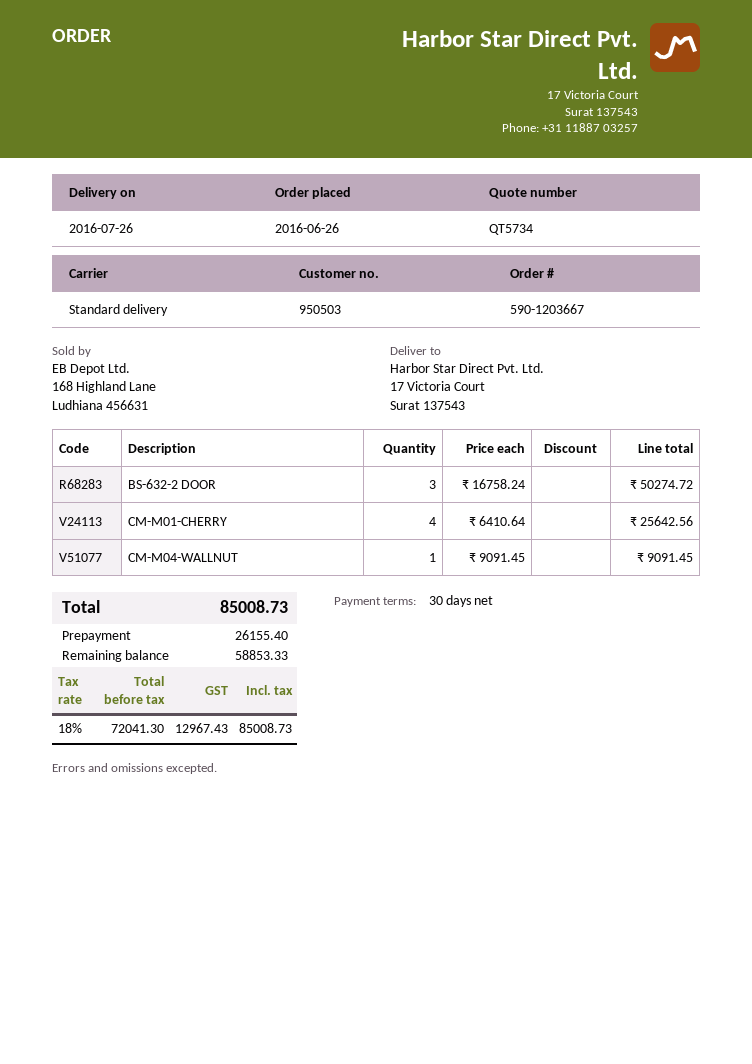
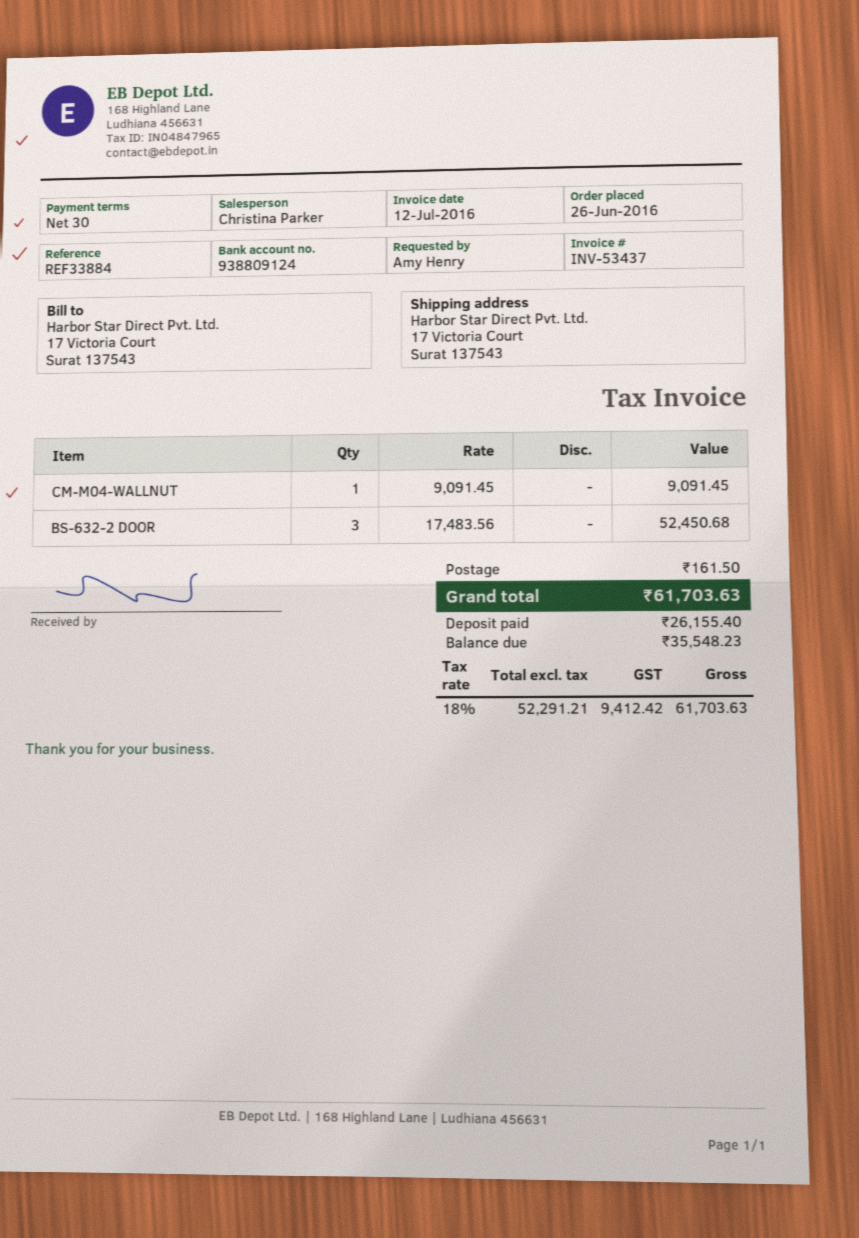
BS-632-2 DOOR: 3 x 16758.24 = 50274.72 -> 3 x 17483.56 = 52450.68
CM-M01-CHERRY: 4 x 6410.64 = 25642.56 -> none
shipping: none -> 161.50
net: 72041.30 -> 52291.21
tax: 18% = 12967.43 -> 18% = 9412.42
total: 85008.73 -> 61703.63
balance: 58853.33 -> 35548.23

